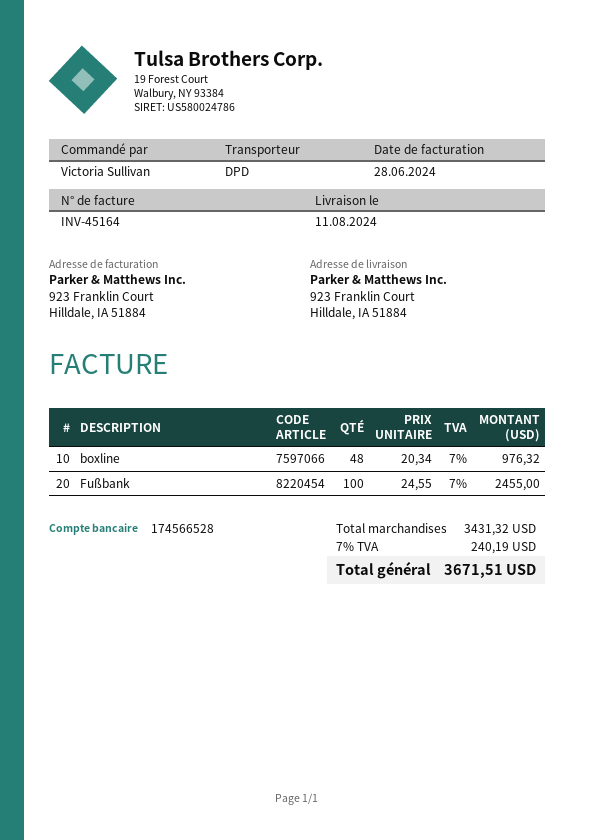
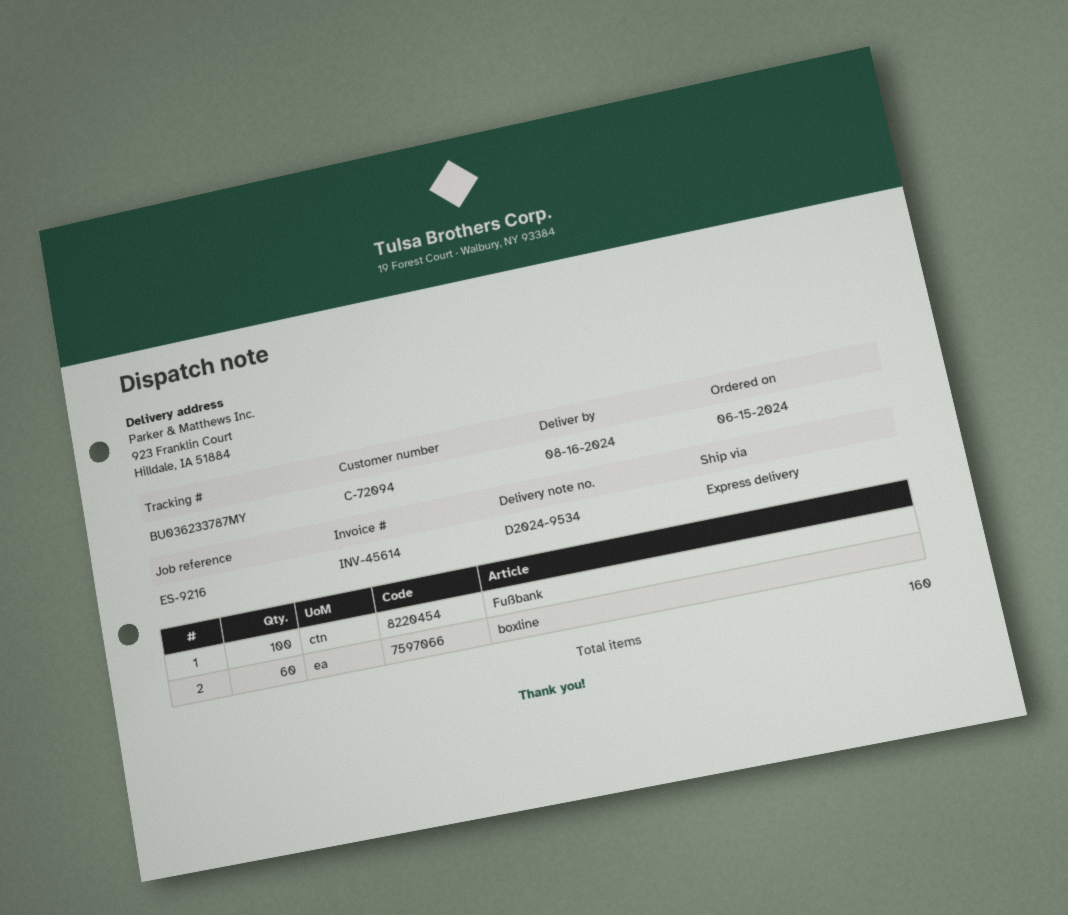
delivery date: 2024-08-11 -> 2024-08-16
invoice number: INV-45164 -> INV-45614
shipping method: DPD -> express
boxline: 48 -> 60

